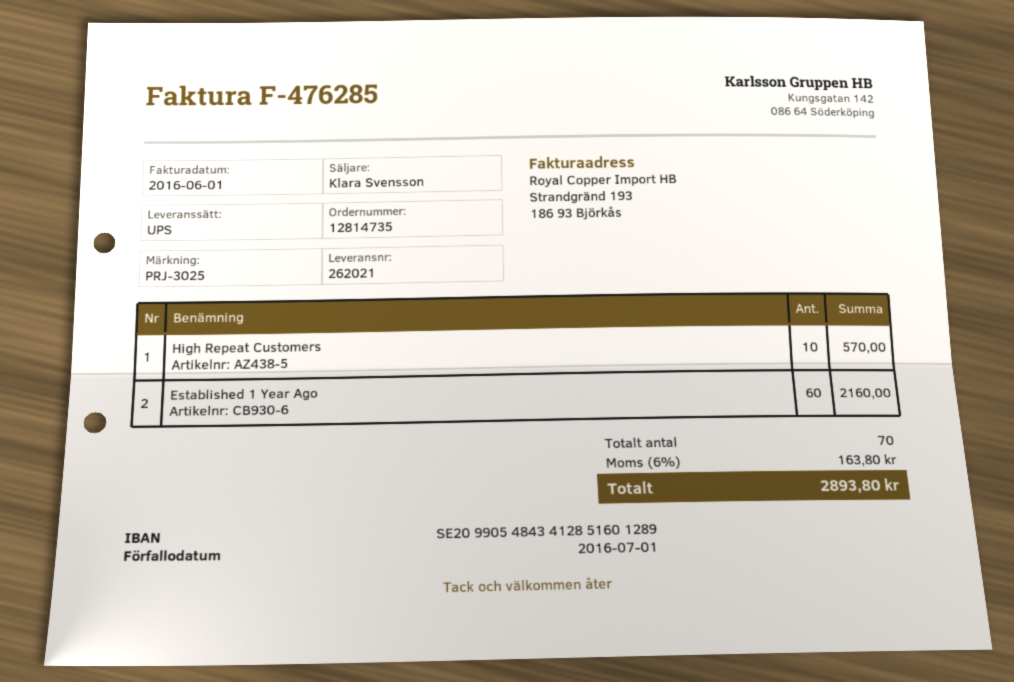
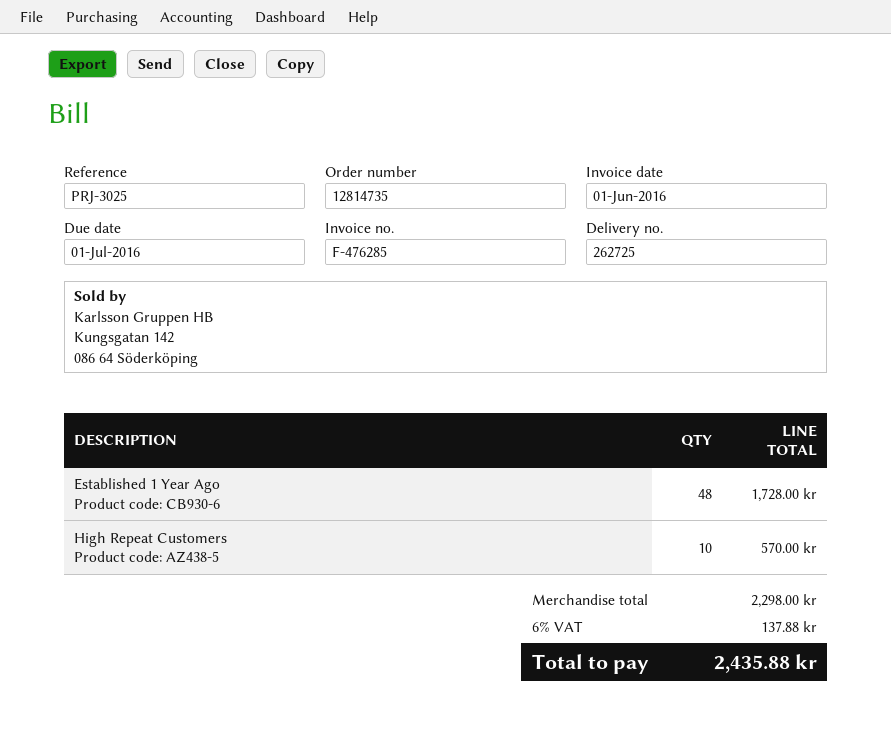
delivery note number: 262021 -> 262725
Established 1 Year Ago: 60 for 2160.00 -> 48 for 1728.00
tax: 6% = 163.80 -> 6% = 137.88
total: 2893.80 -> 2435.88

